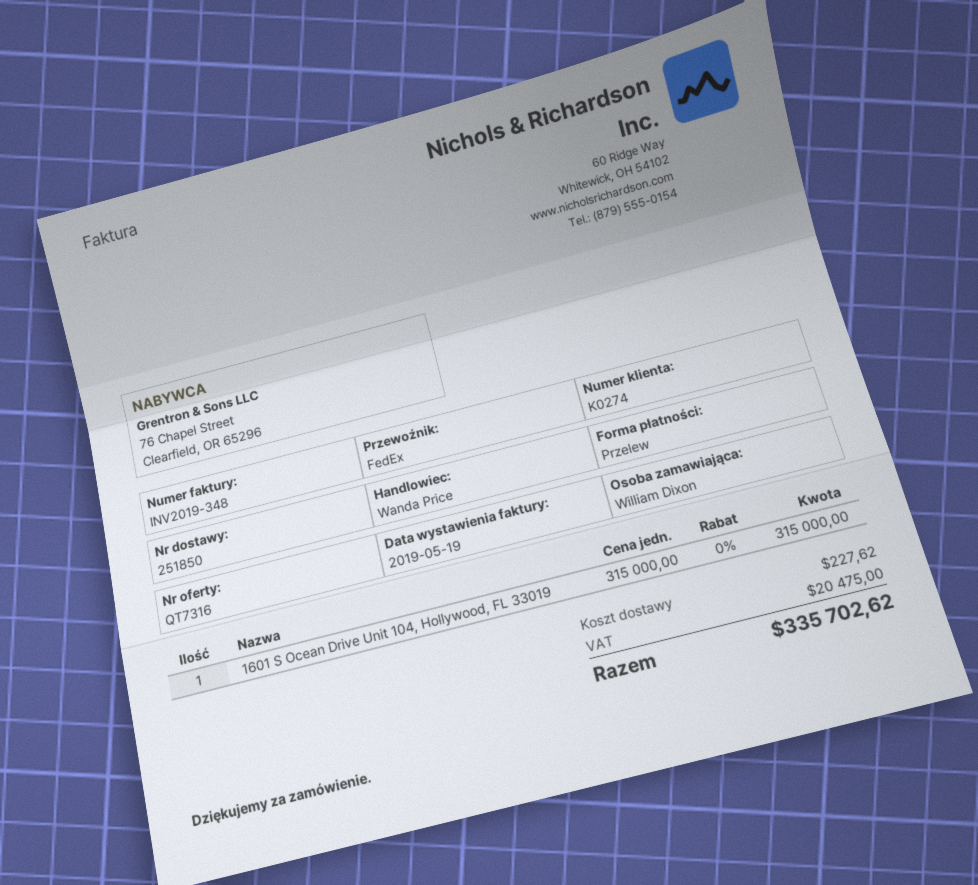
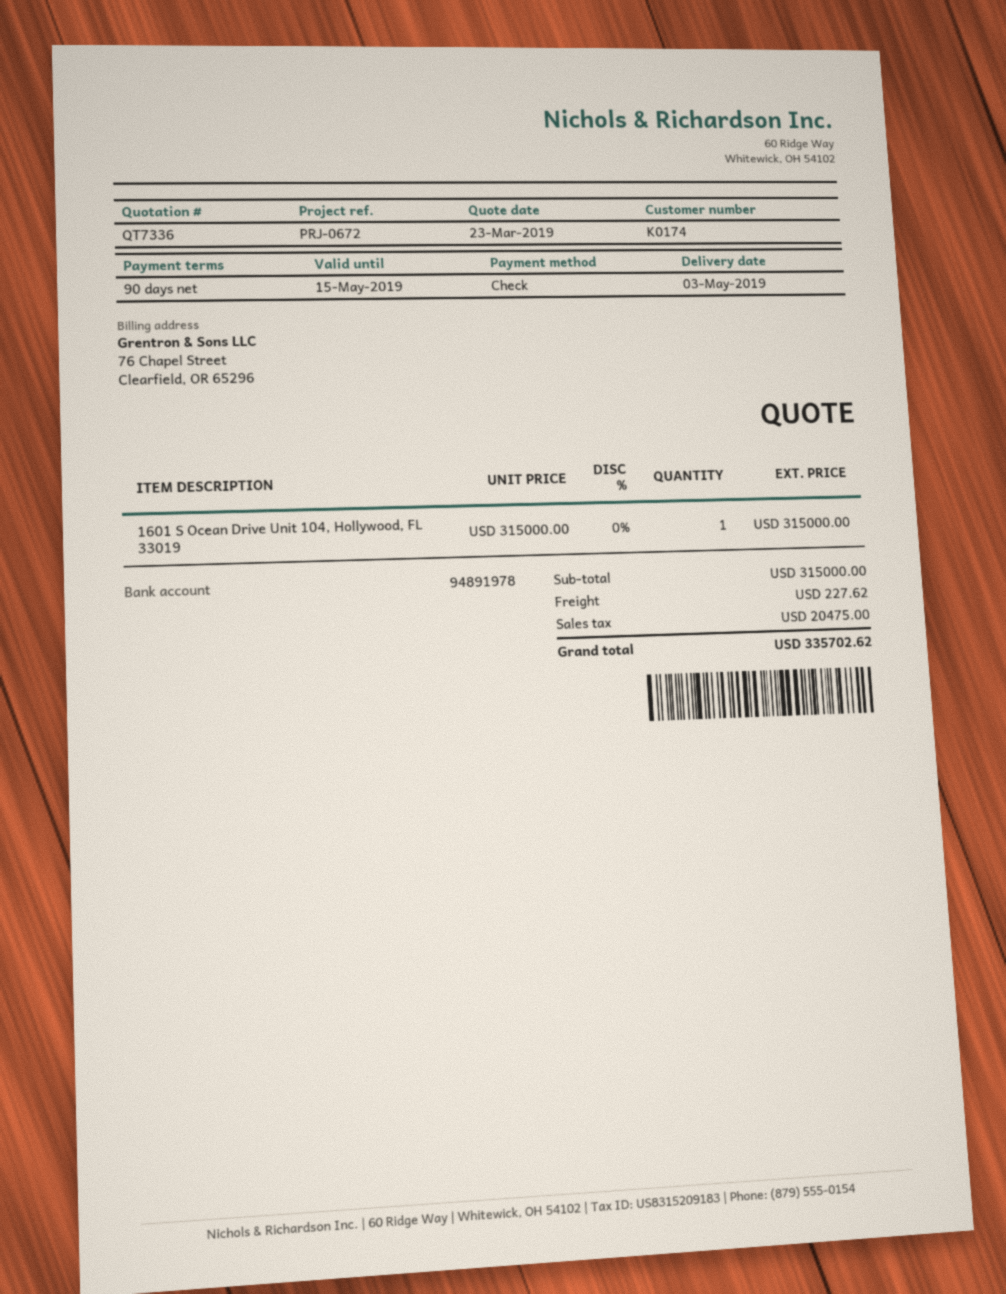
quote number: QT7316 -> QT7336
customer number: K0274 -> K0174
payment method: bank transfer -> cheque

